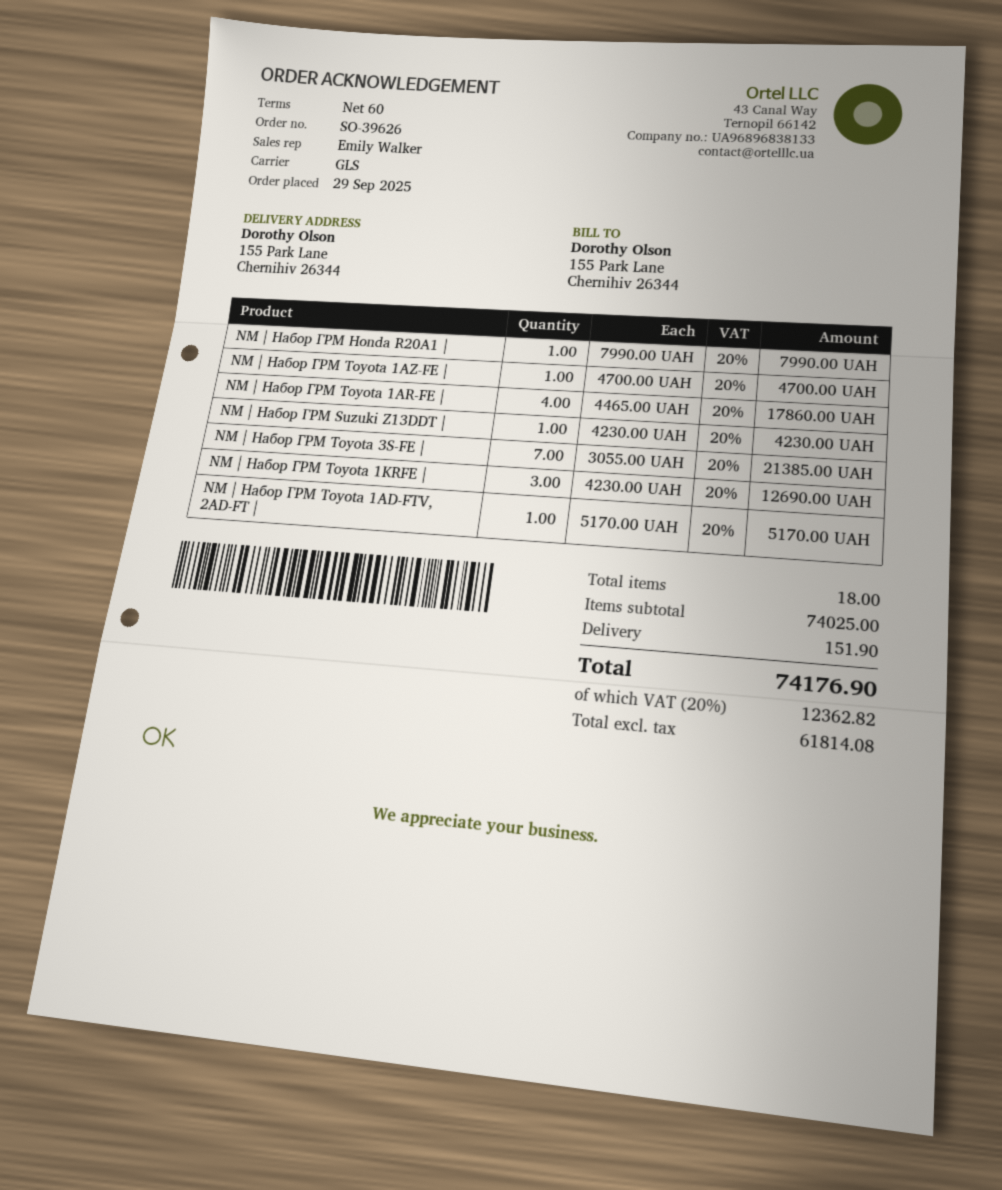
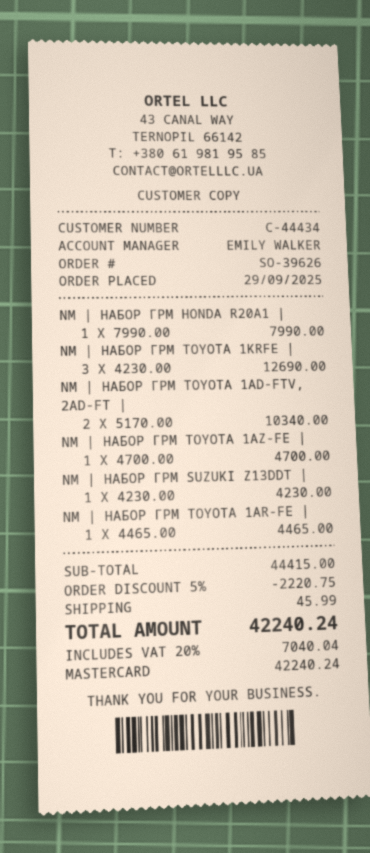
NM | Набор ГРМ Toyota 1AR-FE |: 4 x 4465.00 = 17860.00 -> 1 x 4465.00 = 4465.00
NM | Набор ГРМ Toyota 3S-FE |: 7 x 3055.00 = 21385.00 -> none
NM | Набор ГРМ Toyota 1AD-FTV, 2AD-FT |: 1 x 5170.00 = 5170.00 -> 2 x 5170.00 = 10340.00
subtotal: 74025.00 -> 44415.00
discount: none -> 5% = 2220.75
shipping: 151.90 -> 45.99
tax: 20% = 12362.82 -> 20% = 7040.04
total: 74176.90 -> 42240.24

